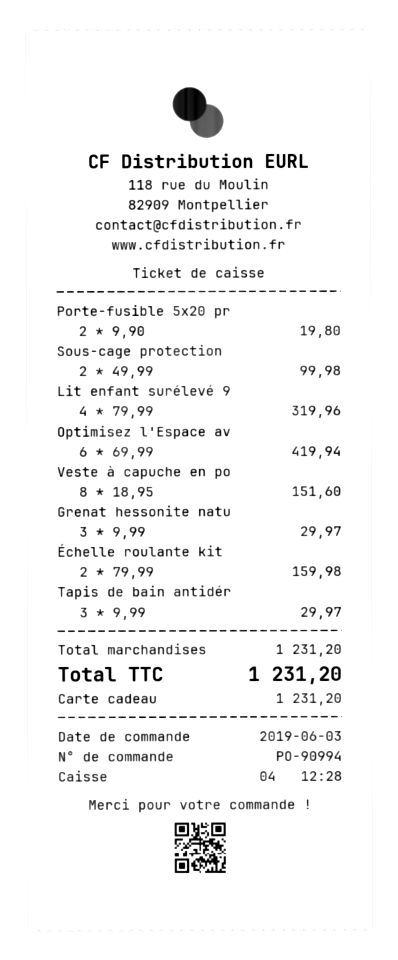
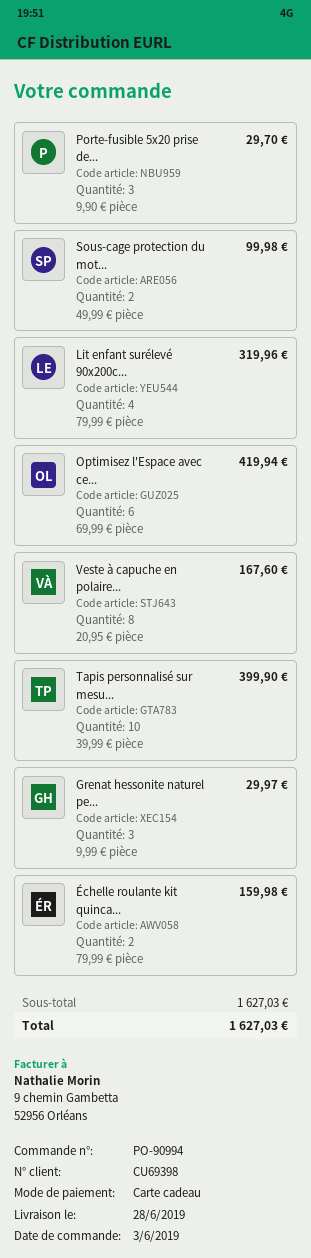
Porte-fusible 5x20 pr: 2 x 9.90 = 19.80 -> 3 x 9.90 = 29.70
Veste à capuche en po: 8 x 18.95 = 151.60 -> 8 x 20.95 = 167.60
Tapis de bain antidér: 3 x 9.99 = 29.97 -> none
Tapis personnalisé sur mesu...: none -> 10 x 39.99 = 399.90
subtotal: 1231.20 -> 1627.03
total: 1231.20 -> 1627.03

